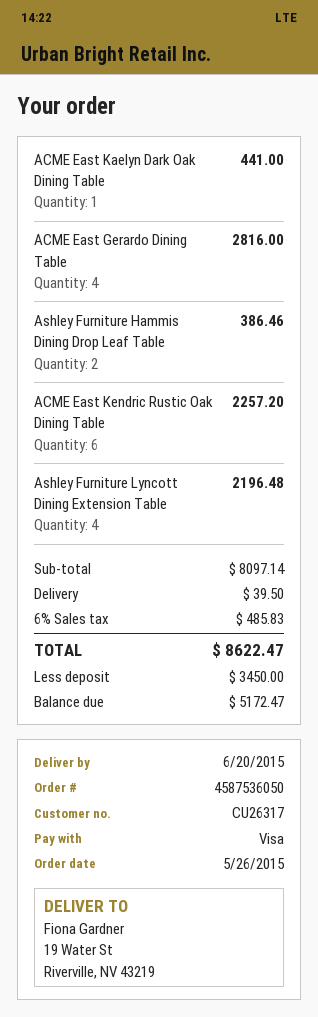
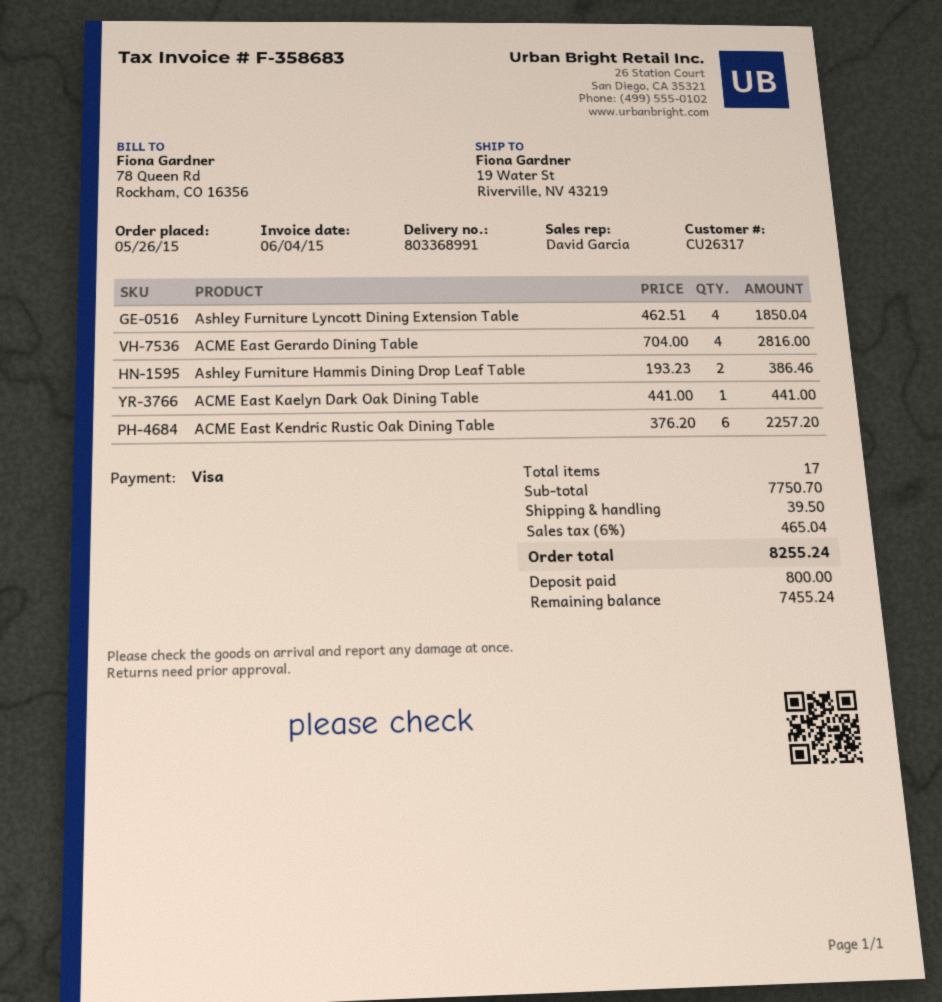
Ashley Furniture Lyncott Dining Extension Table: 4 for 2196.48 -> 4 for 1850.04
subtotal: 8097.14 -> 7750.70
tax: 6% = 485.83 -> 6% = 465.04
total: 8622.47 -> 8255.24
deposit: 3450.00 -> 800.00
balance: 5172.47 -> 7455.24

